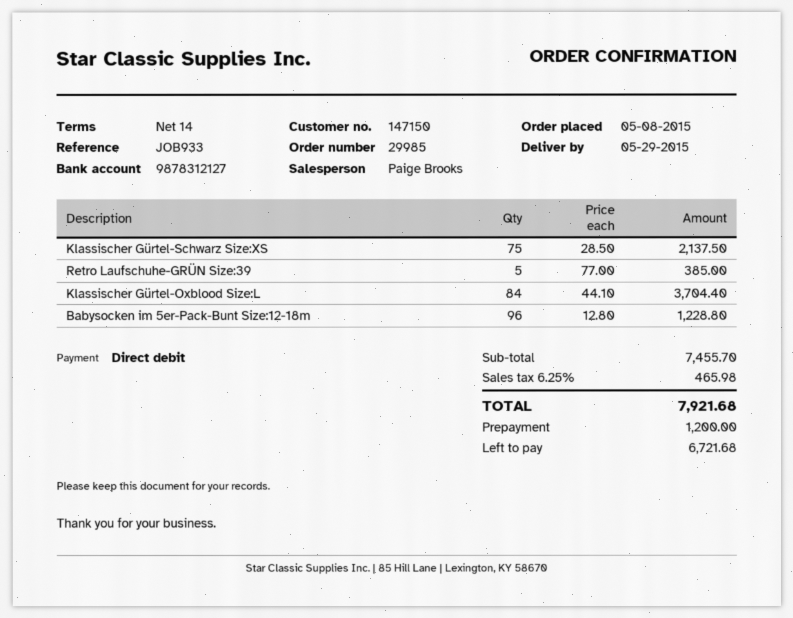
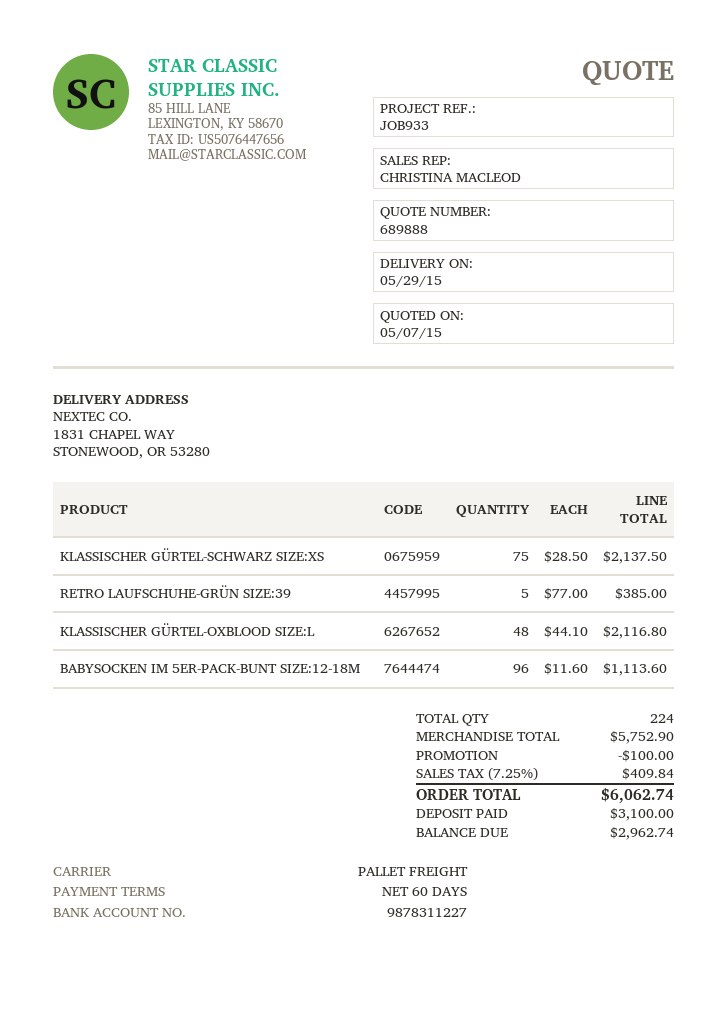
payment terms: 14 days -> 60 days
sales rep: Paige Brooks -> CHRISTINA MACLEOD
bank account: 9878312127 -> 9878311227
Klassischer Gürtel-Oxblood Size:L: 84 x 44.10 = 3704.40 -> 48 x 44.10 = 2116.80
Babysocken im 5er-Pack-Bunt Size:12-18m: 96 x 12.80 = 1228.80 -> 96 x 11.60 = 1113.60
subtotal: 7455.70 -> 5752.90
discount: none -> 100.00
tax: 6.25% = 465.98 -> 7.25% = 409.84
total: 7921.68 -> 6062.74
deposit: 1200.00 -> 3100.00
balance: 6721.68 -> 2962.74

